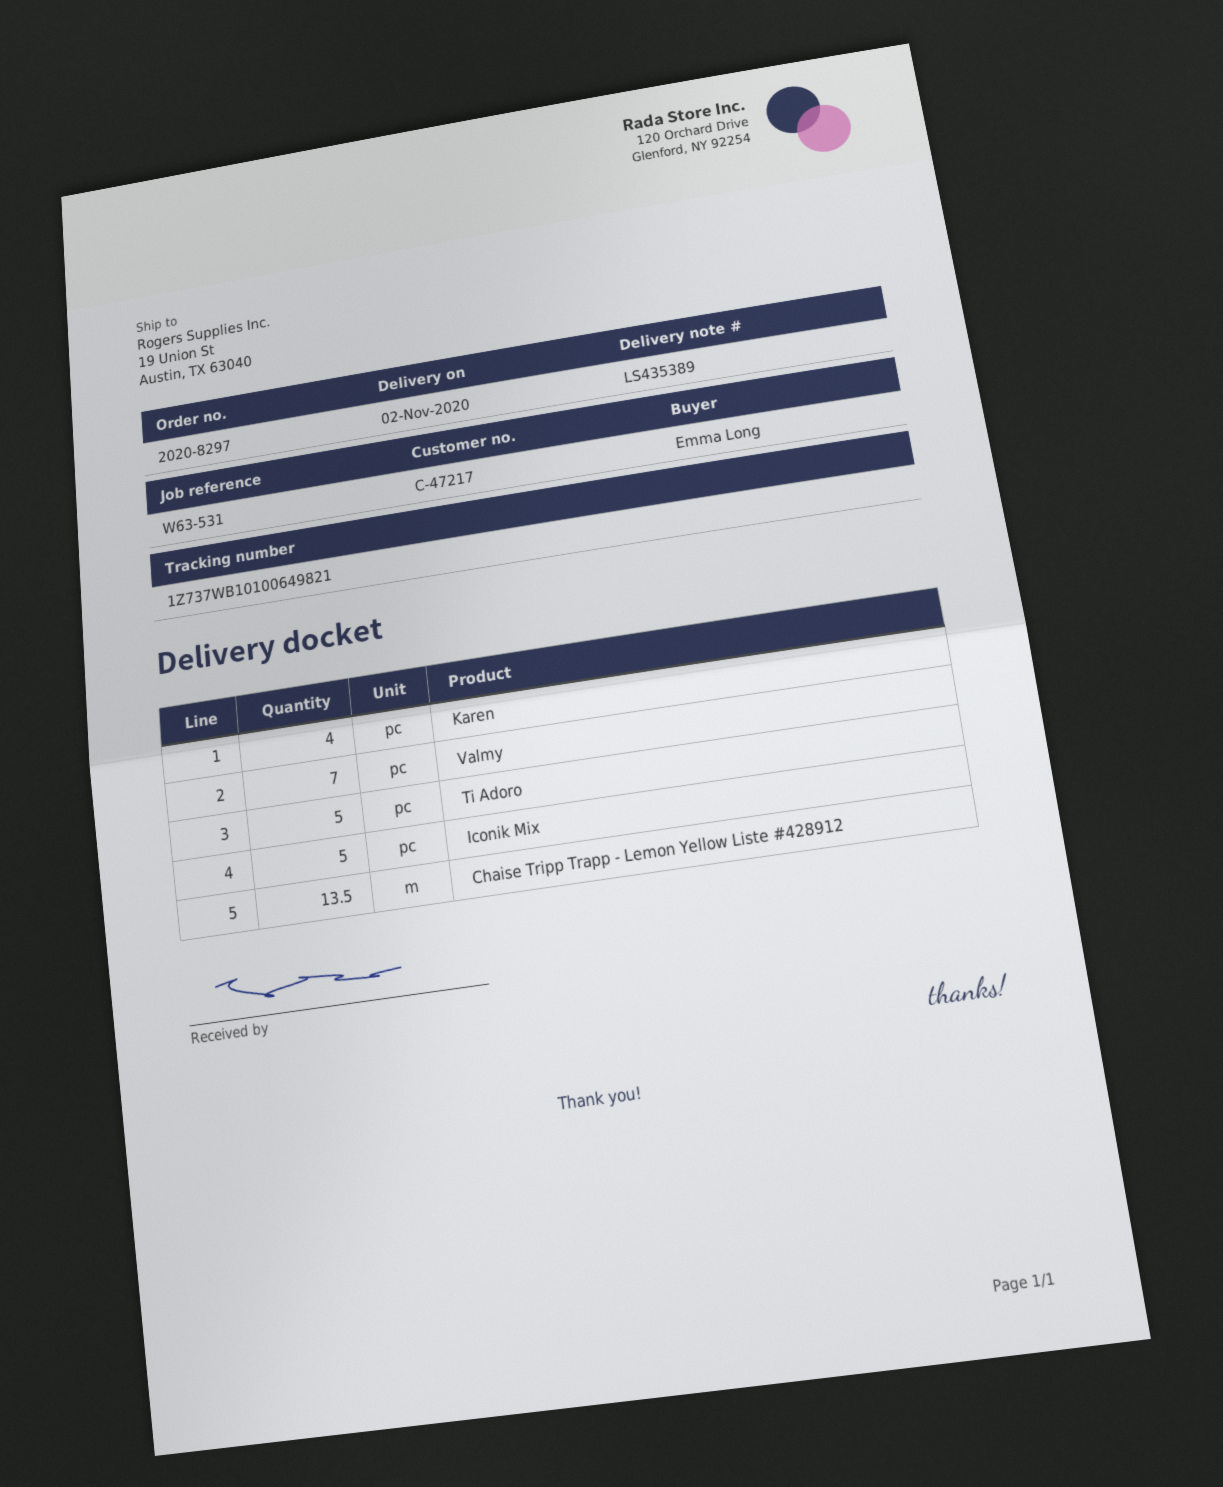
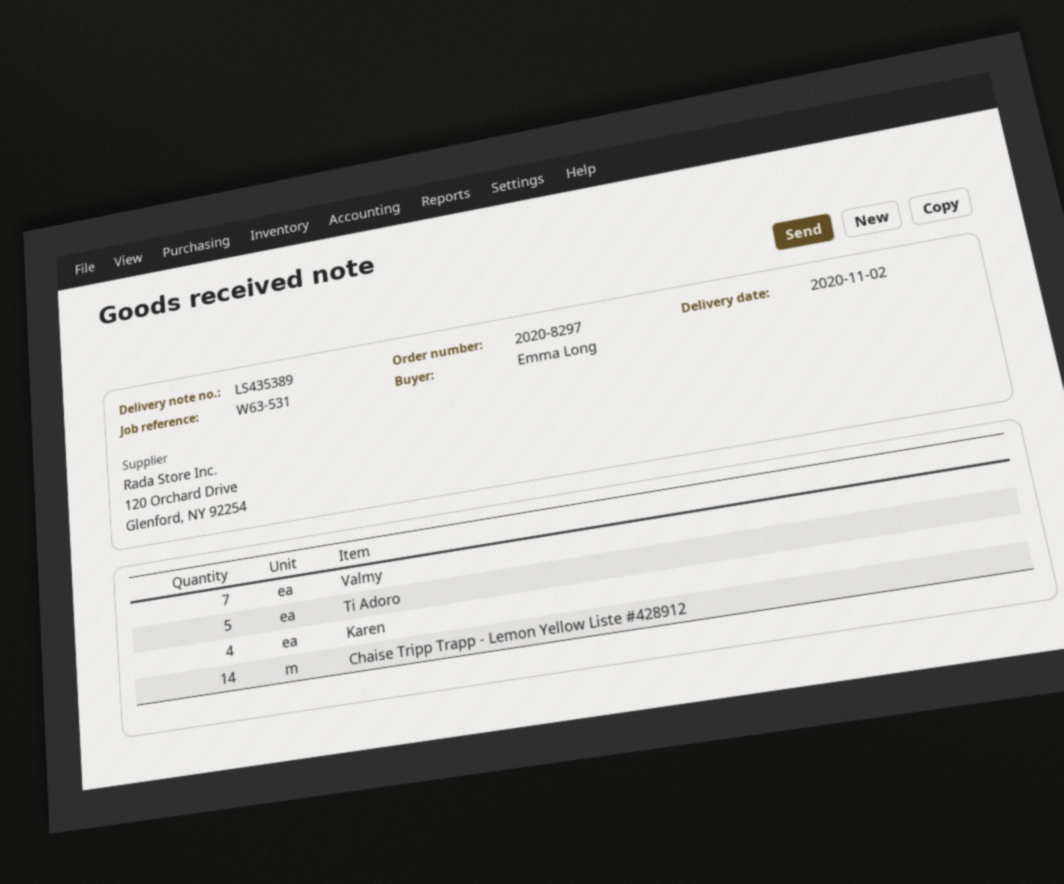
Iconik Mix: 5 -> none
Chaise Tripp Trapp - Lemon Yellow Liste #428912: 13.5 -> 14

